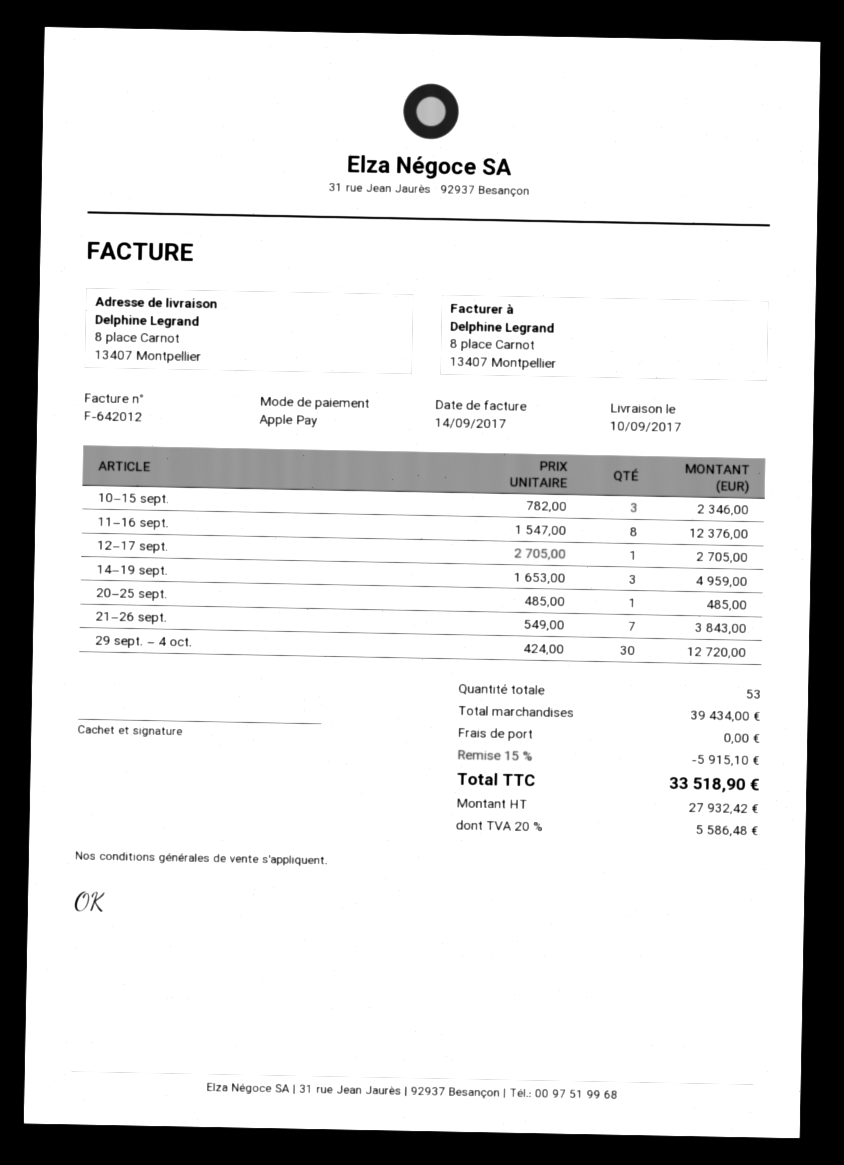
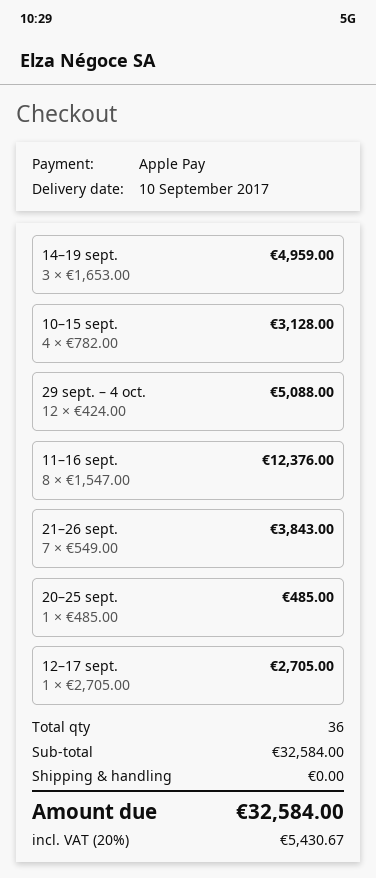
10–15 sept.: 3 x 782.00 = 2346.00 -> 4 x 782.00 = 3128.00
29 sept. – 4 oct.: 30 x 424.00 = 12720.00 -> 12 x 424.00 = 5088.00
total quantity: 53 -> 36
subtotal: 39434.00 -> 32584.00
discount: 15% = 5915.10 -> none
tax: 20% = 5586.48 -> 20% = 5430.67
total: 33518.90 -> 32584.00

